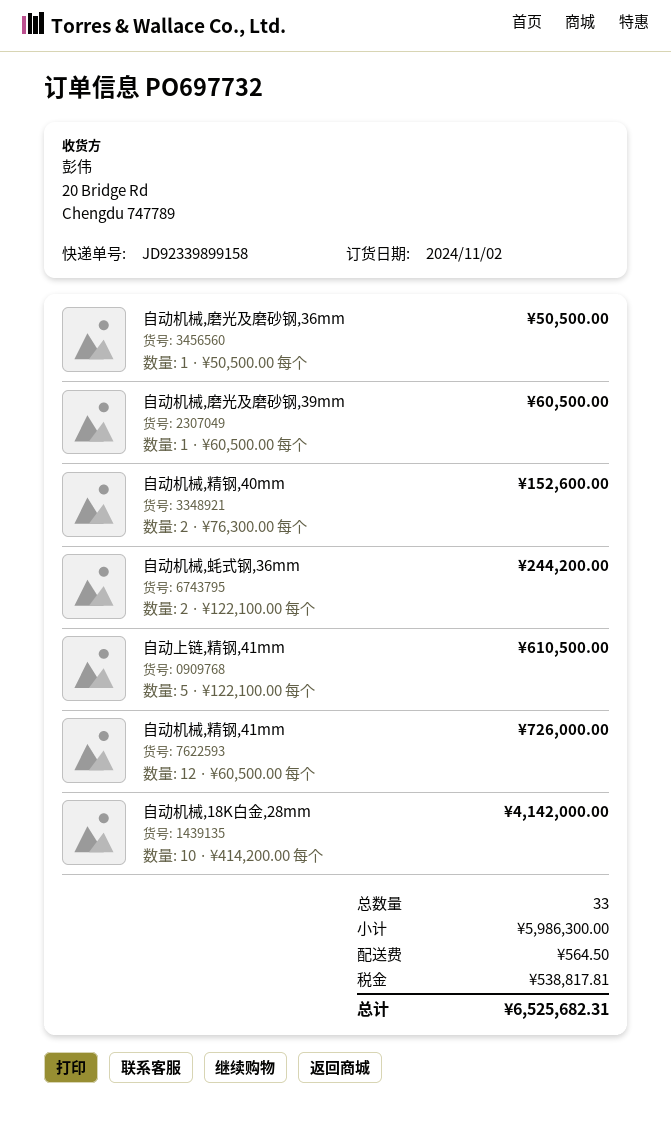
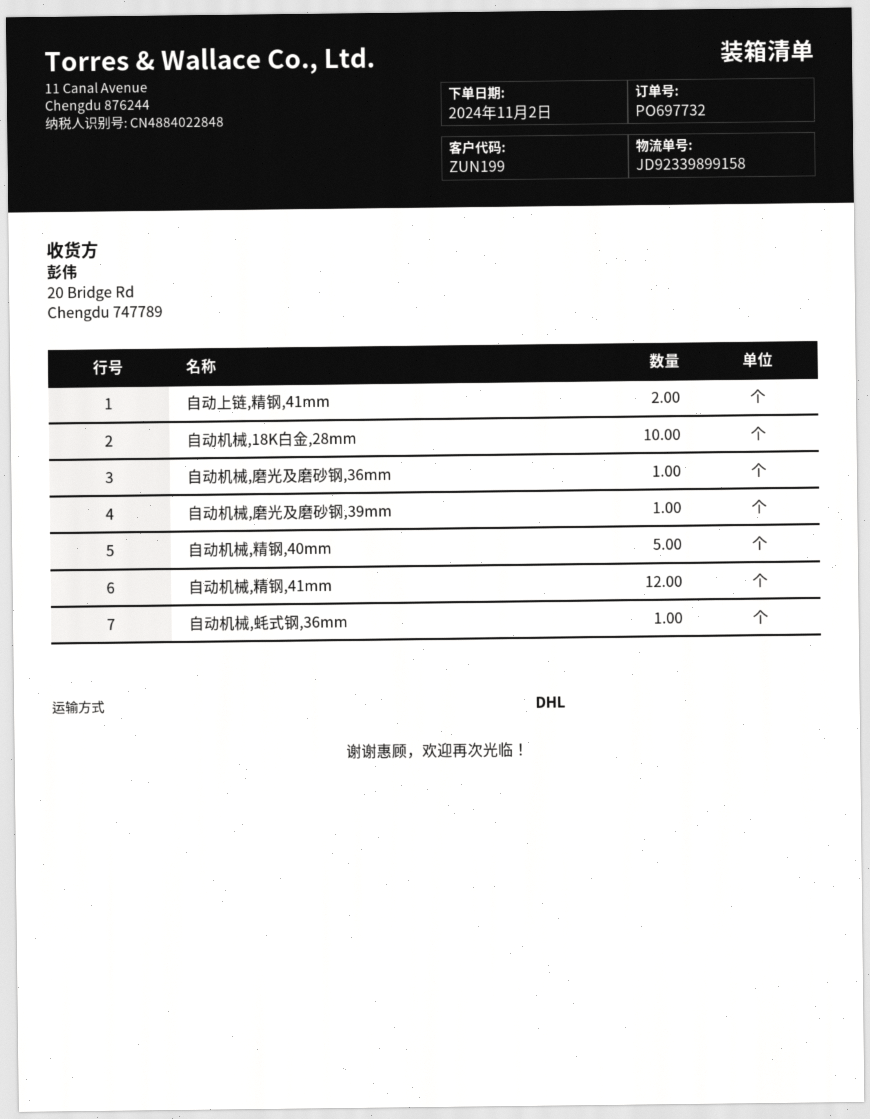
自动机械,精钢,40mm: 2 -> 5
自动机械,蚝式钢,36mm: 2 -> 1
自动上链,精钢,41mm: 5 -> 2

